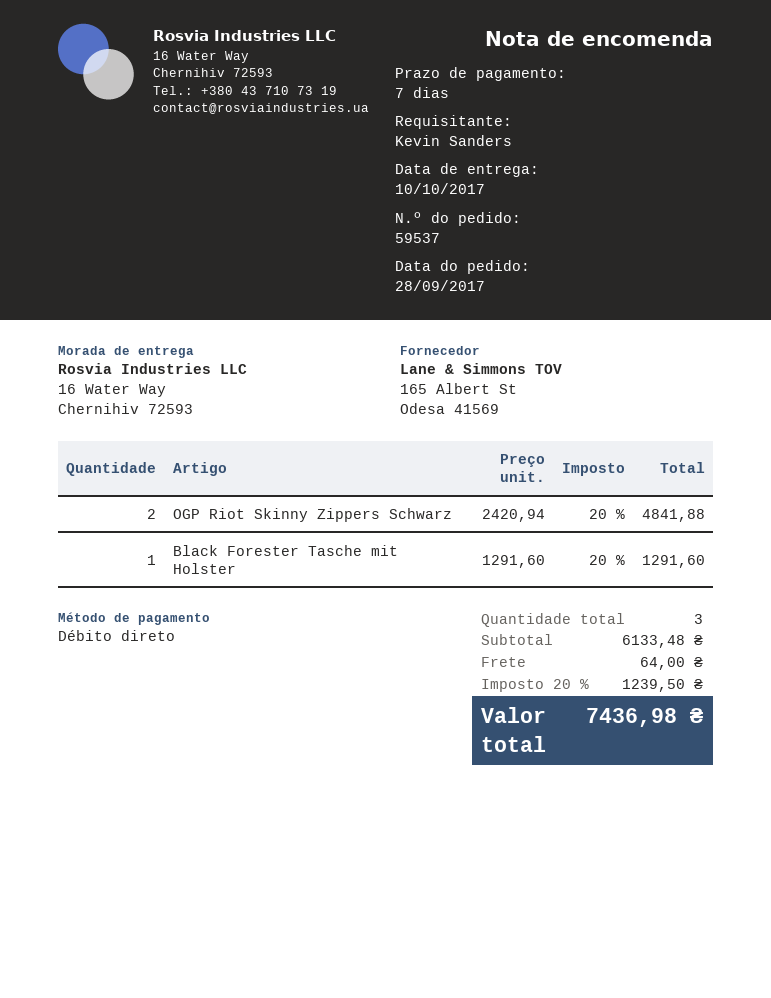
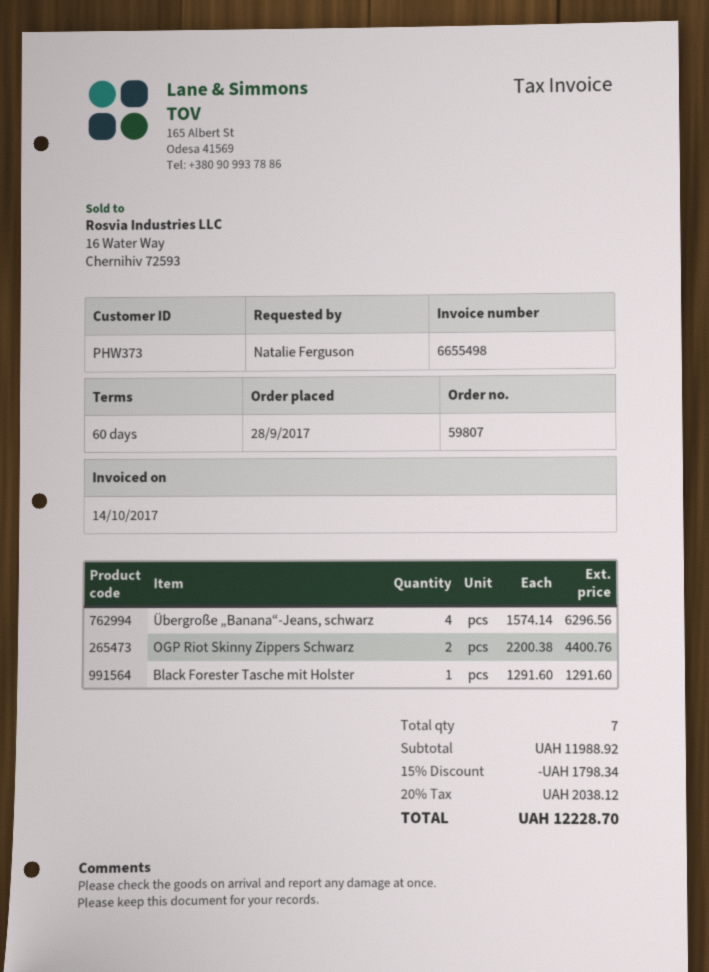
order number: 59537 -> 59807
payment terms: 7 days -> 60 days
ordered by: Kevin Sanders -> Natalie Ferguson
OGP Riot Skinny Zippers Schwarz: 2 x 2420.94 = 4841.88 -> 2 x 2200.38 = 4400.76
Übergroße „Banana“-Jeans, schwarz: none -> 4 x 1574.14 = 6296.56
total quantity: 3 -> 7
subtotal: 6133.48 -> 11988.92
discount: none -> 15% = 1798.34
shipping: 64.00 -> none
tax: 20% = 1239.50 -> 20% = 2038.12
total: 7436.98 -> 12228.70

